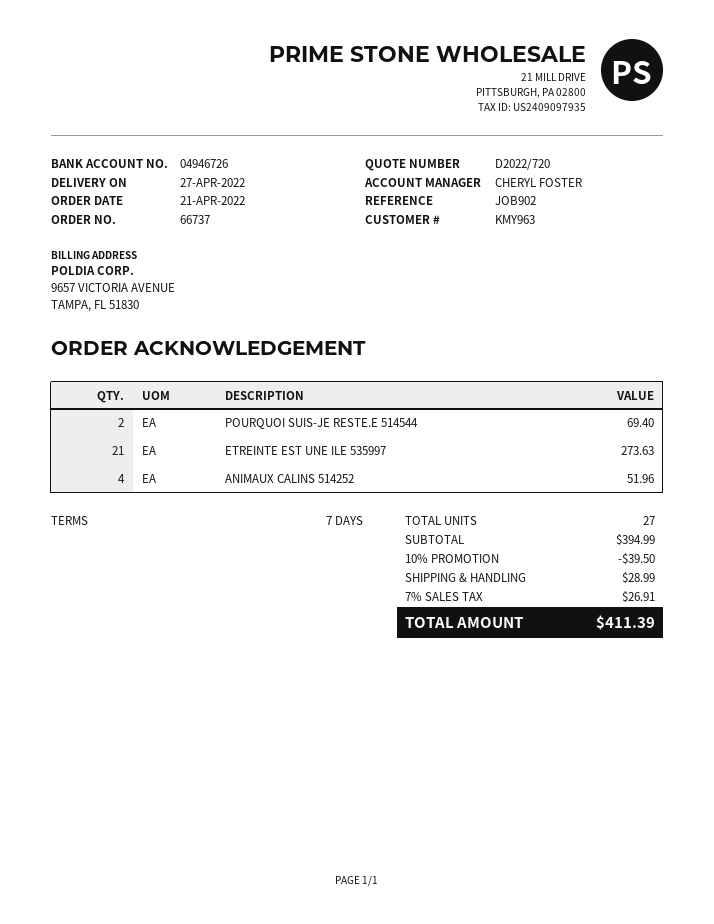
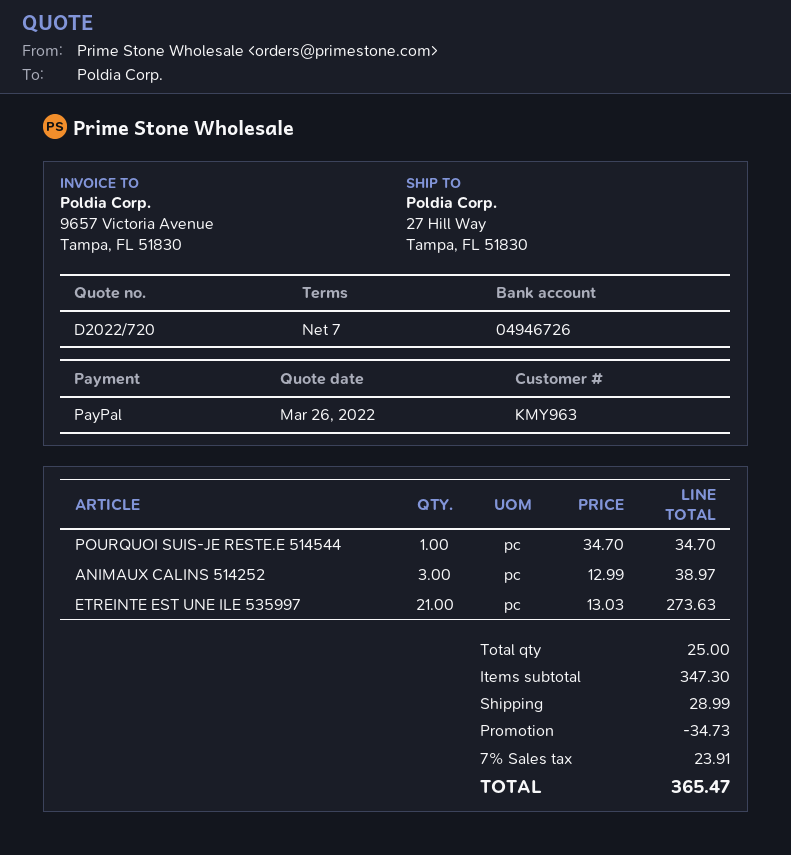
POURQUOI SUIS-JE RESTE.E 514544: 2 for 69.40 -> 1 for 34.70
ANIMAUX CALINS 514252: 4 for 51.96 -> 3 for 38.97
total quantity: 27 -> 25
subtotal: 394.99 -> 347.30
discount: 39.50 -> 34.73
tax: 7% = 26.91 -> 7% = 23.91
total: 411.39 -> 365.47

